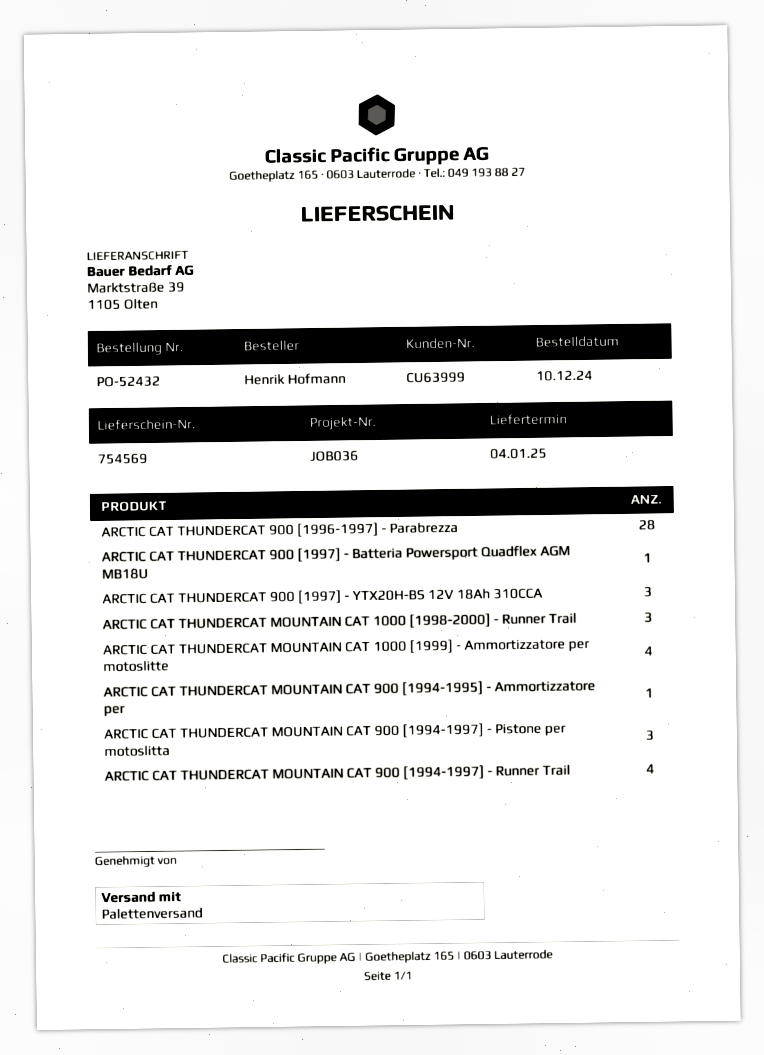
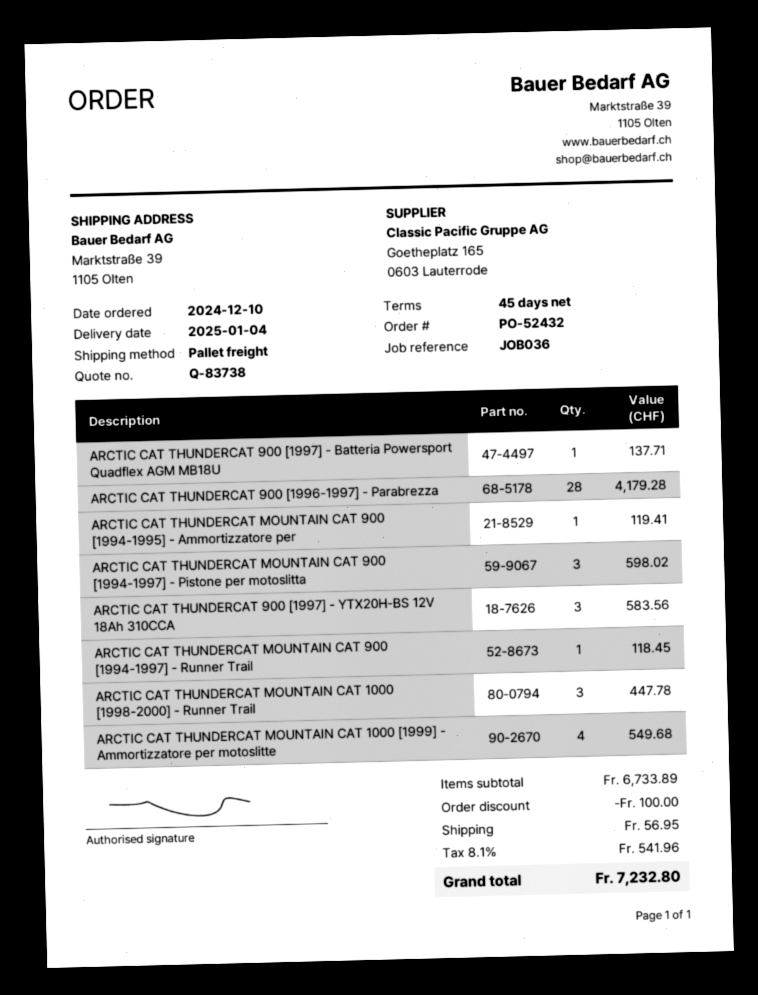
ARCTIC CAT THUNDERCAT MOUNTAIN CAT 900 [1994-1997] - Runner Trail: 4 -> 1

